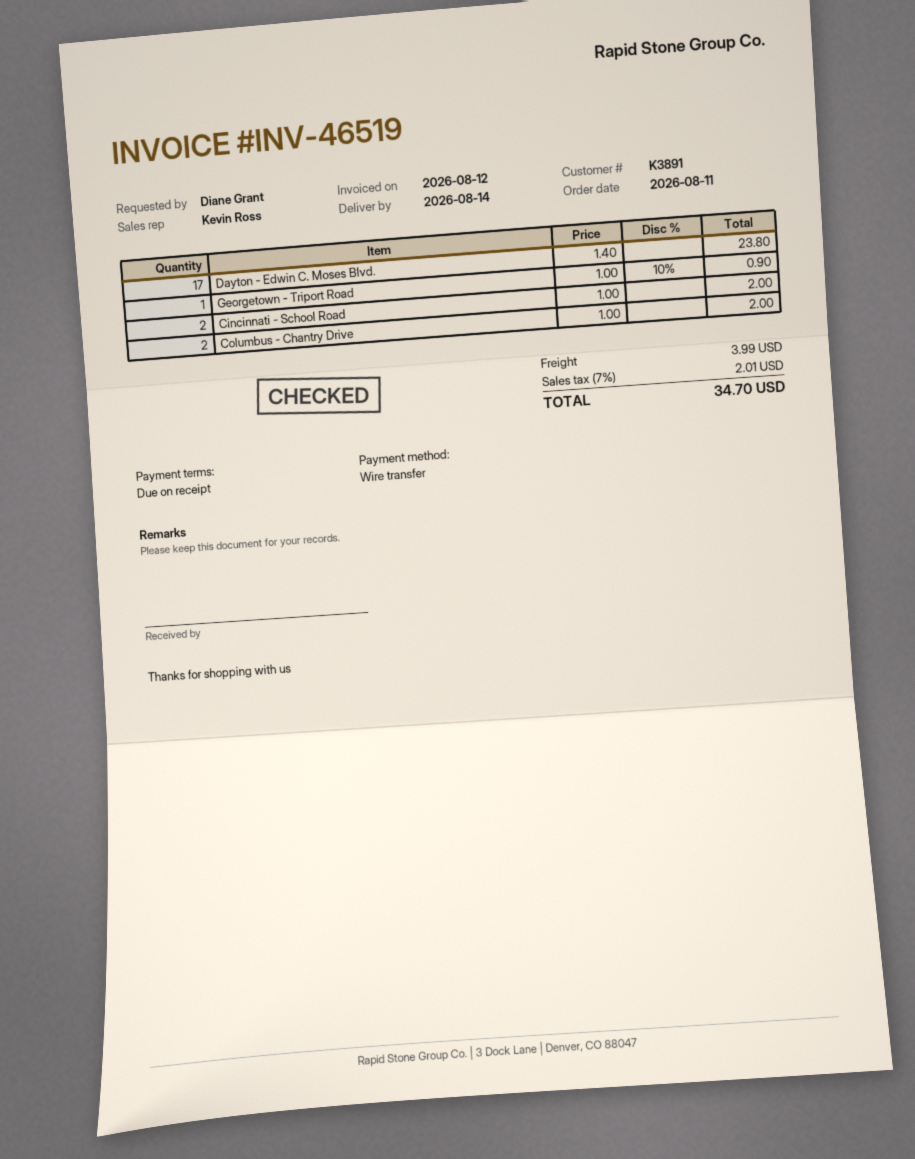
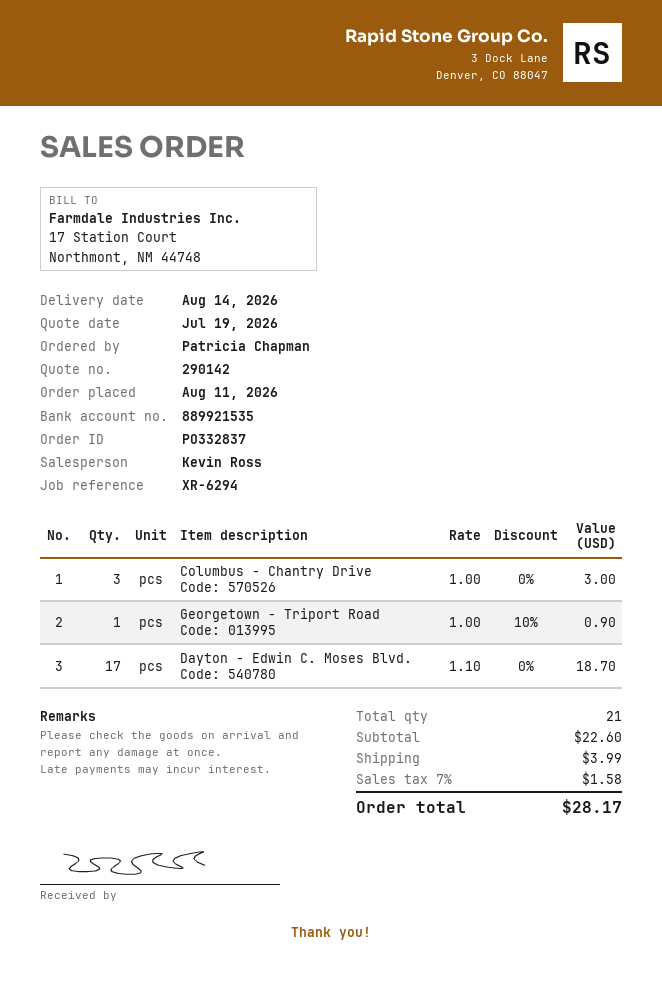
ordered by: Diane Grant -> Patricia Chapman
Dayton - Edwin C. Moses Blvd.: 17 x 1.40 = 23.80 -> 17 x 1.10 = 18.70
Cincinnati - School Road: 2 x 1.00 = 2.00 -> none
Columbus - Chantry Drive: 2 x 1.00 = 2.00 -> 3 x 1.00 = 3.00
tax: 7% = 2.01 -> 7% = 1.58
total: 34.70 -> 28.17

